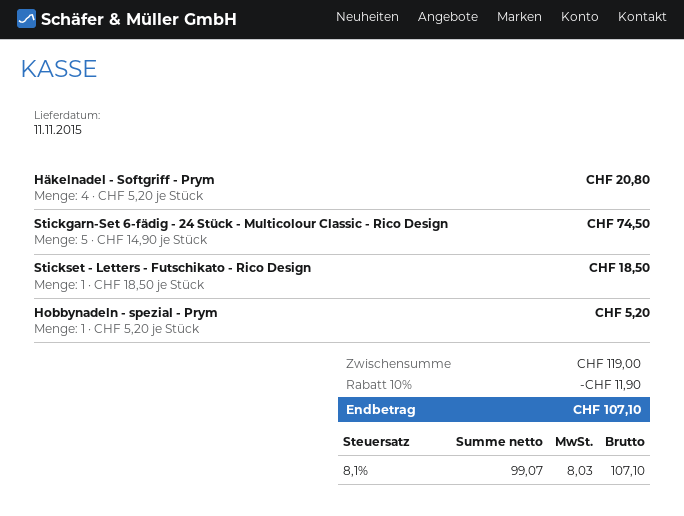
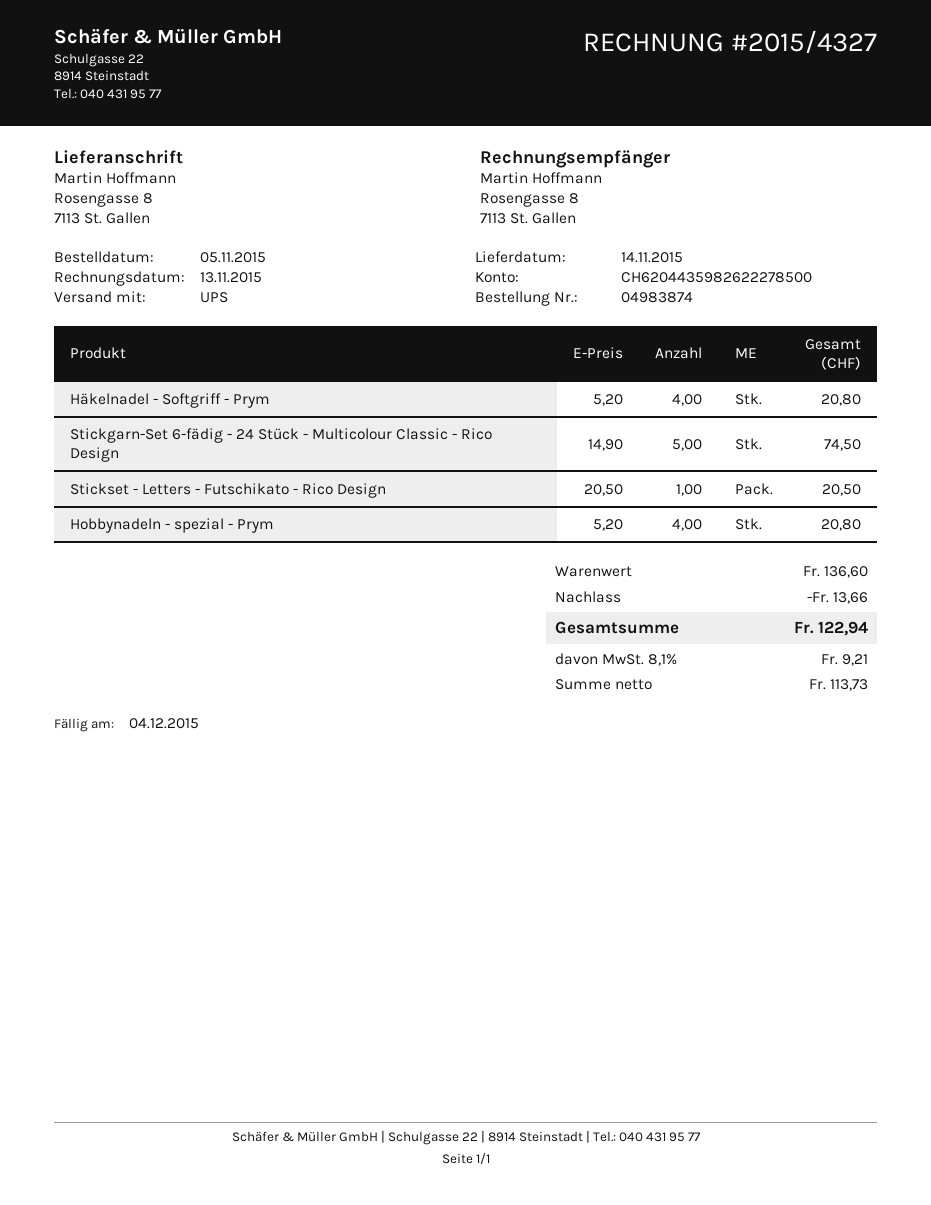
delivery date: 2015-11-11 -> 2015-11-14
Stickset - Letters - Futschikato - Rico Design: 1 x 18.50 = 18.50 -> 1 x 20.50 = 20.50
Hobbynadeln - spezial - Prym: 1 x 5.20 = 5.20 -> 4 x 5.20 = 20.80
subtotal: 119.00 -> 136.60
discount: 11.90 -> 13.66
net: 99.07 -> 113.73
tax: 8.1% = 8.03 -> 8.1% = 9.21
total: 107.10 -> 122.94

